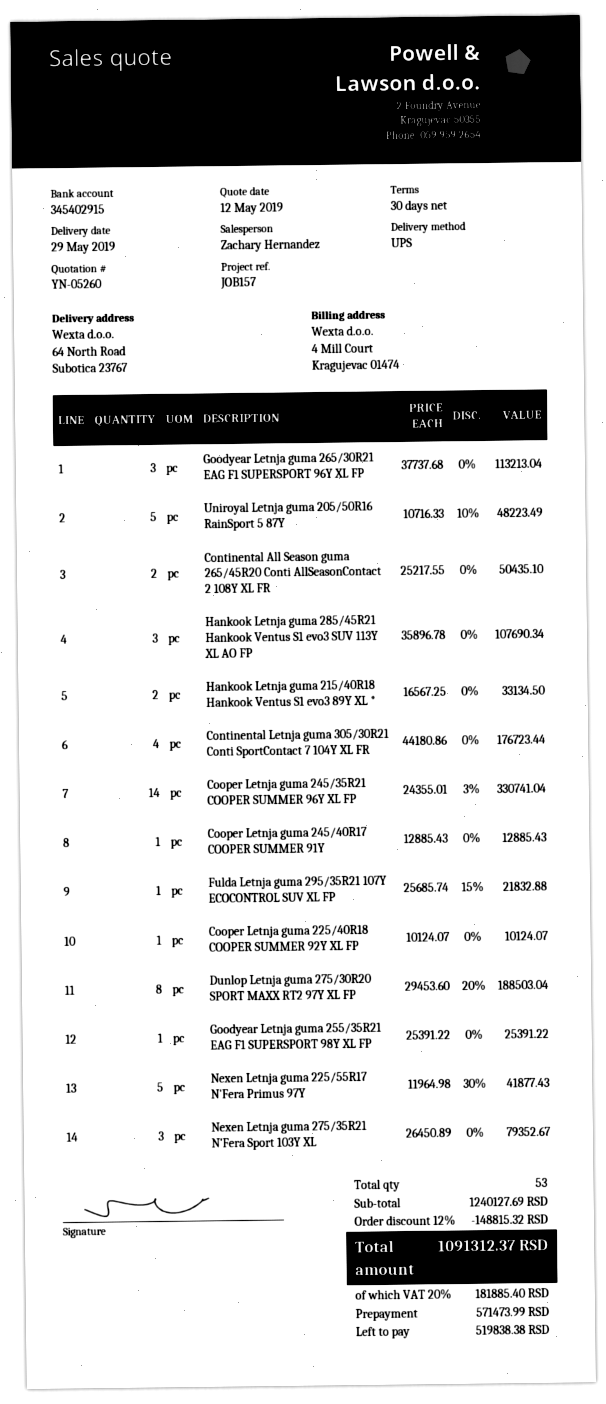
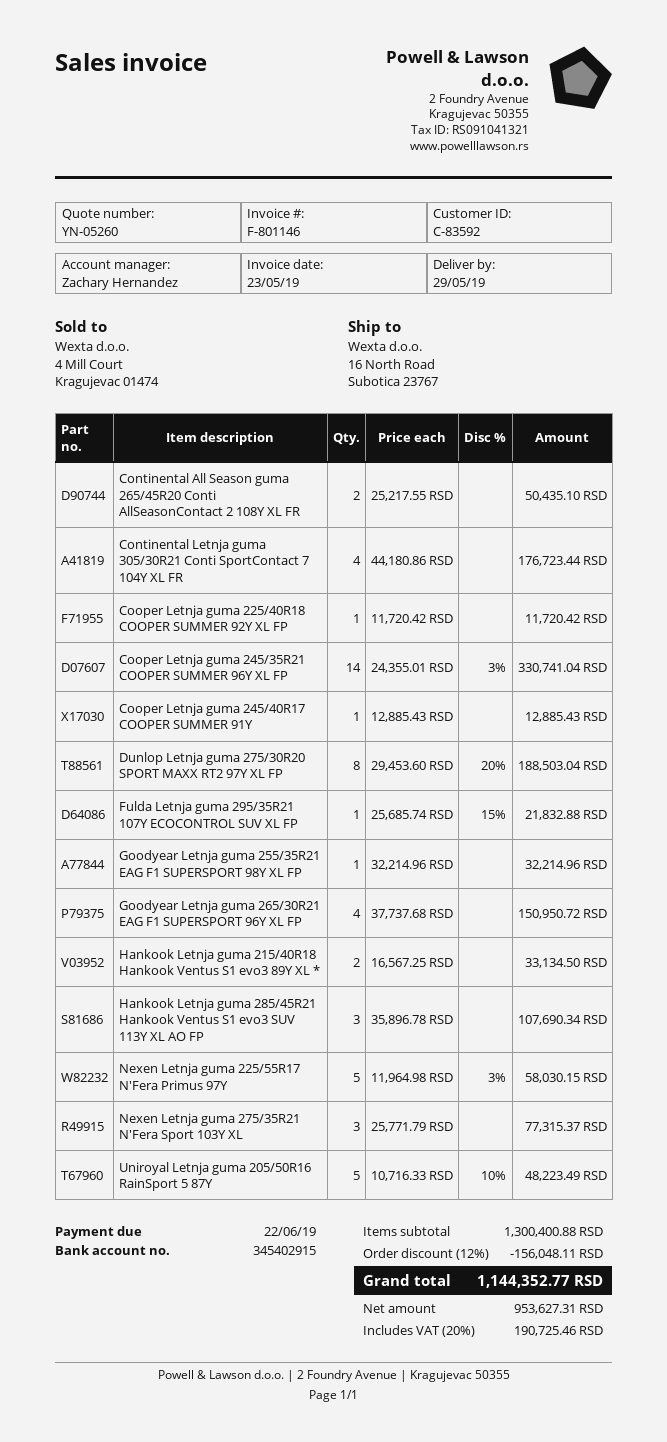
ship to: 64 North Road, Subotica 23767 -> 16 North Road, Subotica 23767
Goodyear Letnja guma 265/30R21 EAG F1 SUPERSPORT 96Y XL FP: 3 x 37737.68 = 113213.04 -> 4 x 37737.68 = 150950.72
Cooper Letnja guma 225/40R18 COOPER SUMMER 92Y XL FP: 1 x 10124.07 = 10124.07 -> 1 x 11720.42 = 11720.42
Goodyear Letnja guma 255/35R21 EAG F1 SUPERSPORT 98Y XL FP: 1 x 25391.22 = 25391.22 -> 1 x 32214.96 = 32214.96
Nexen Letnja guma 225/55R17 N'Fera Primus 97Y: 5 x 11964.98 - 30% = 41877.43 -> 5 x 11964.98 - 3% = 58030.15
Nexen Letnja guma 275/35R21 N'Fera Sport 103Y XL: 3 x 26450.89 = 79352.67 -> 3 x 25771.79 = 77315.37
subtotal: 1240127.69 -> 1300400.88
discount: 12% = 148815.32 -> 12% = 156048.11
tax: 20% = 181885.40 -> 20% = 190725.46
total: 1091312.37 -> 1144352.77

